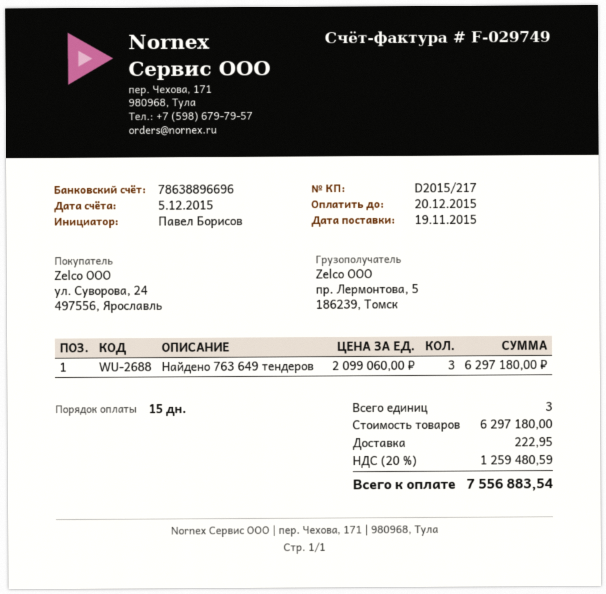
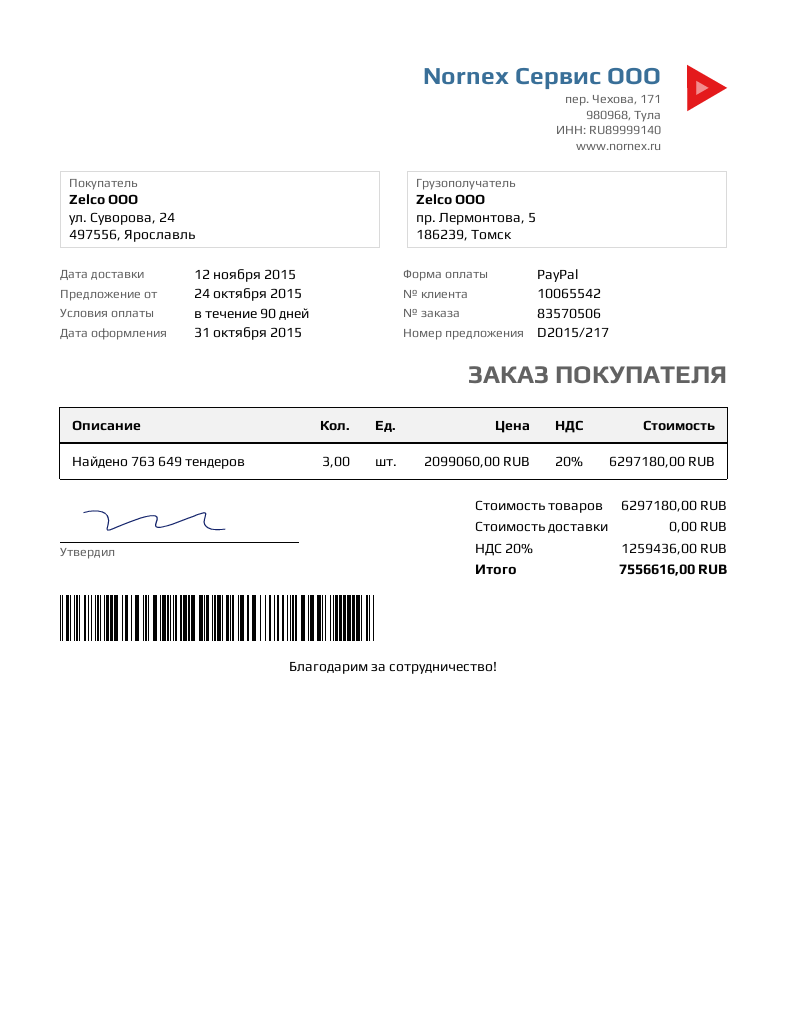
delivery date: 2015-11-19 -> 2015-11-12
payment terms: 15 days -> 90 days
shipping: 222.95 -> 0.00
tax: 20% = 1259480.59 -> 20% = 1259436.00
total: 7556883.54 -> 7556616.00

